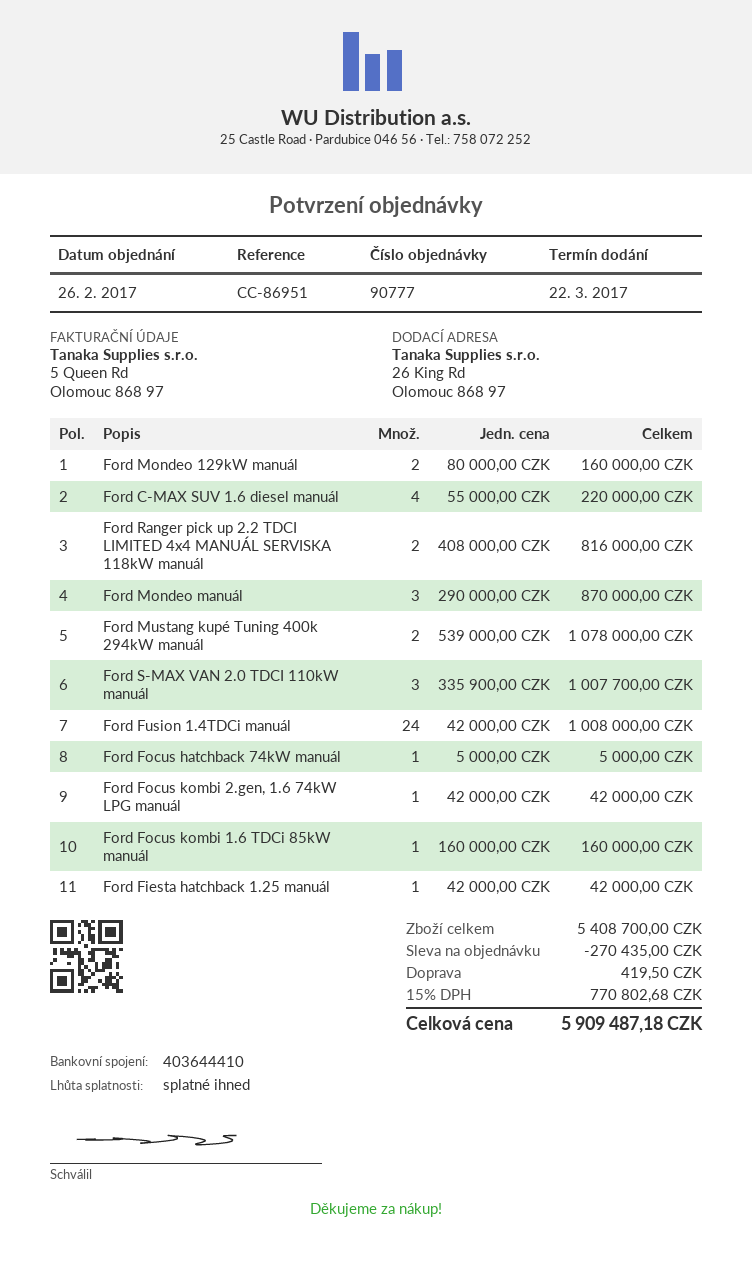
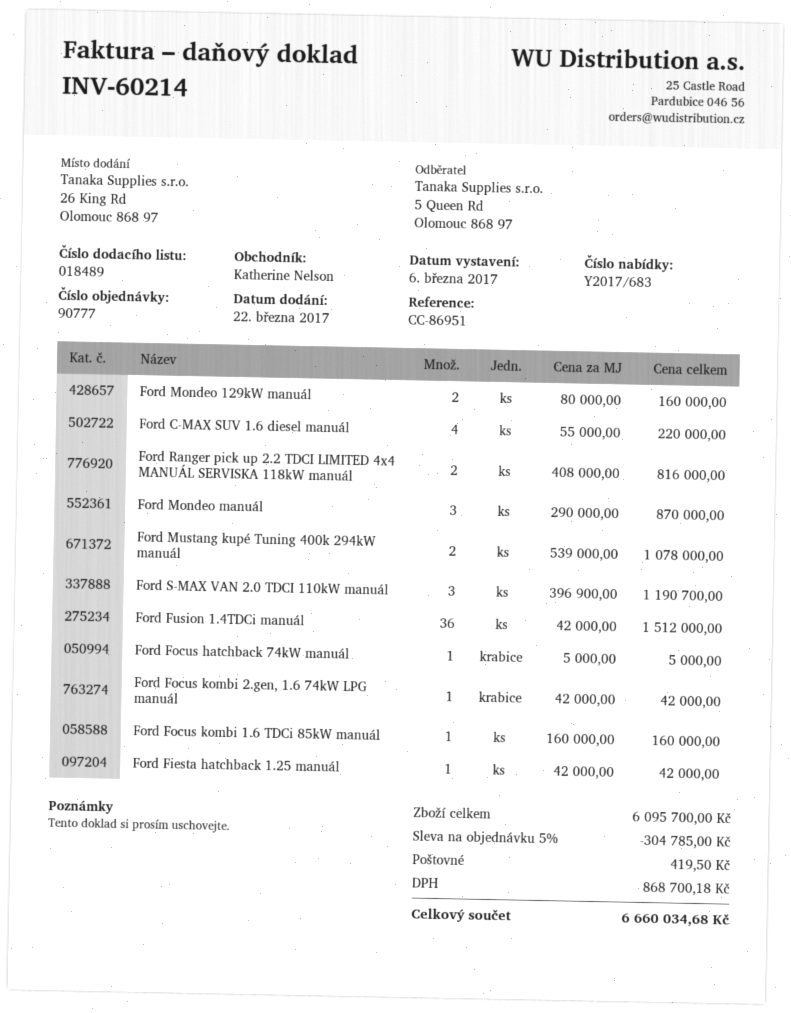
Ford S-MAX VAN 2.0 TDCI 110kW manuál: 3 x 335900.00 = 1007700.00 -> 3 x 396900.00 = 1190700.00
Ford Fusion 1.4TDCi manuál: 24 x 42000.00 = 1008000.00 -> 36 x 42000.00 = 1512000.00
subtotal: 5408700.00 -> 6095700.00
discount: 270435.00 -> 304785.00
tax: 770802.68 -> 868700.18
total: 5909487.18 -> 6660034.68

